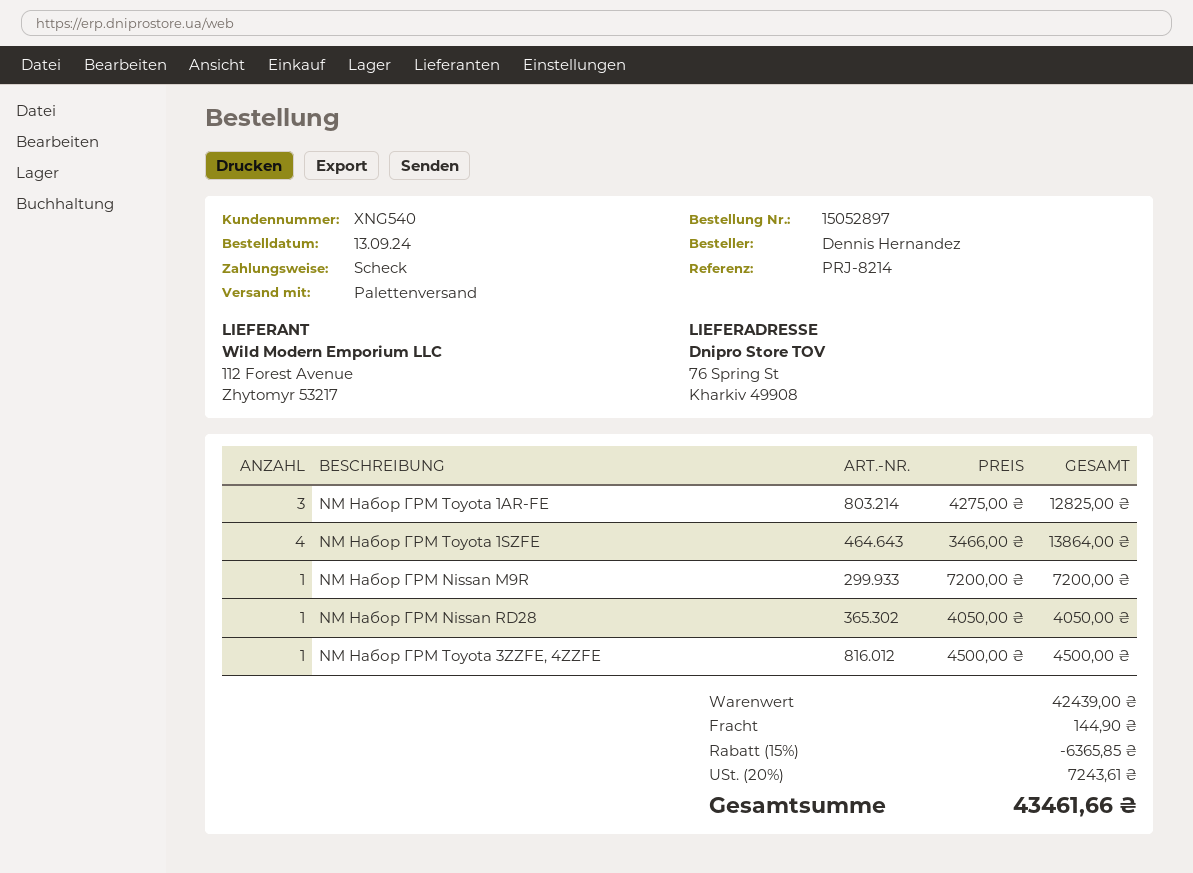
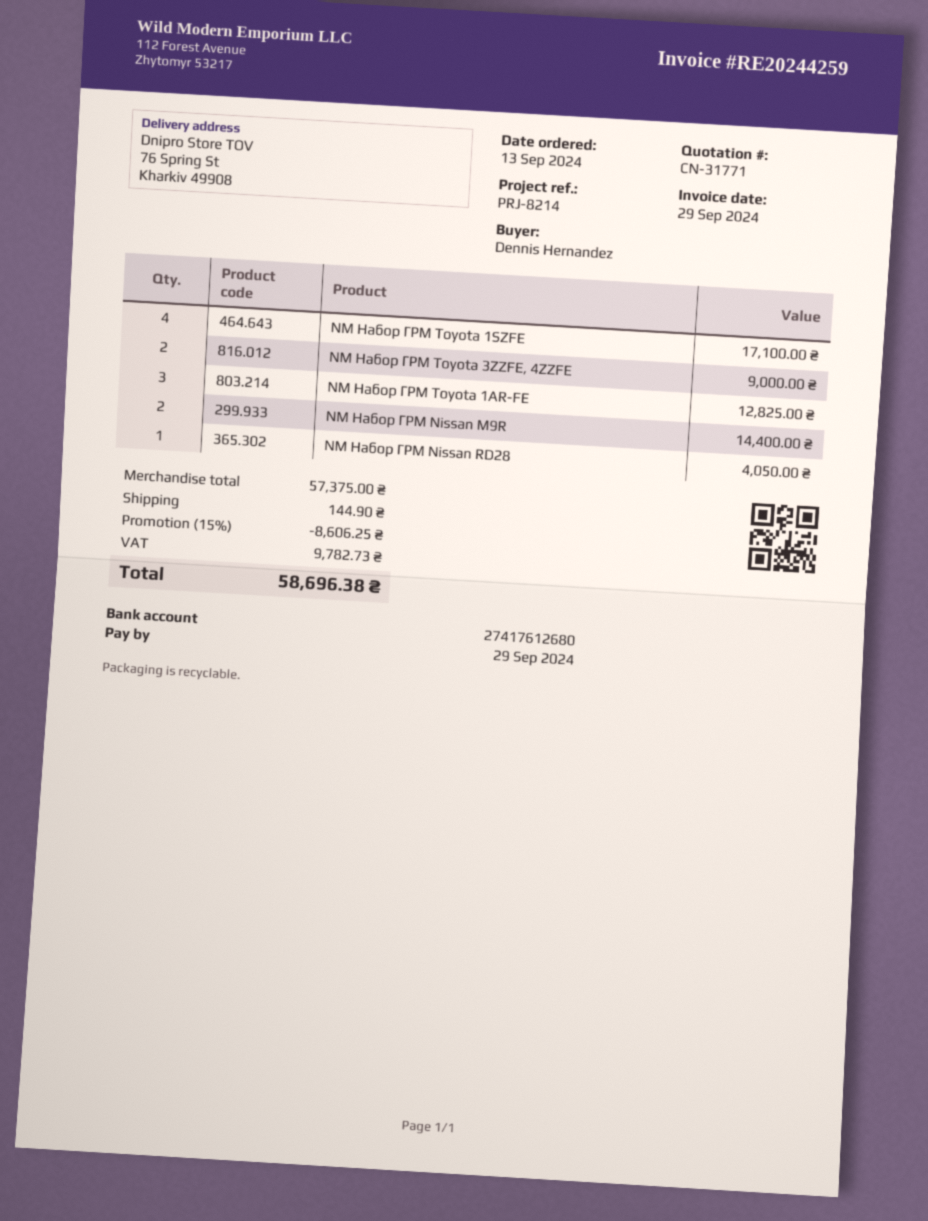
NM Набор ГРМ Toyota 1SZFE: 4 for 13864.00 -> 4 for 17100.00
NM Набор ГРМ Nissan M9R: 1 for 7200.00 -> 2 for 14400.00
NM Набор ГРМ Toyota 3ZZFE, 4ZZFE: 1 for 4500.00 -> 2 for 9000.00
subtotal: 42439.00 -> 57375.00
discount: 15% = 6365.85 -> 15% = 8606.25
tax: 7243.61 -> 9782.73
total: 43461.66 -> 58696.38

